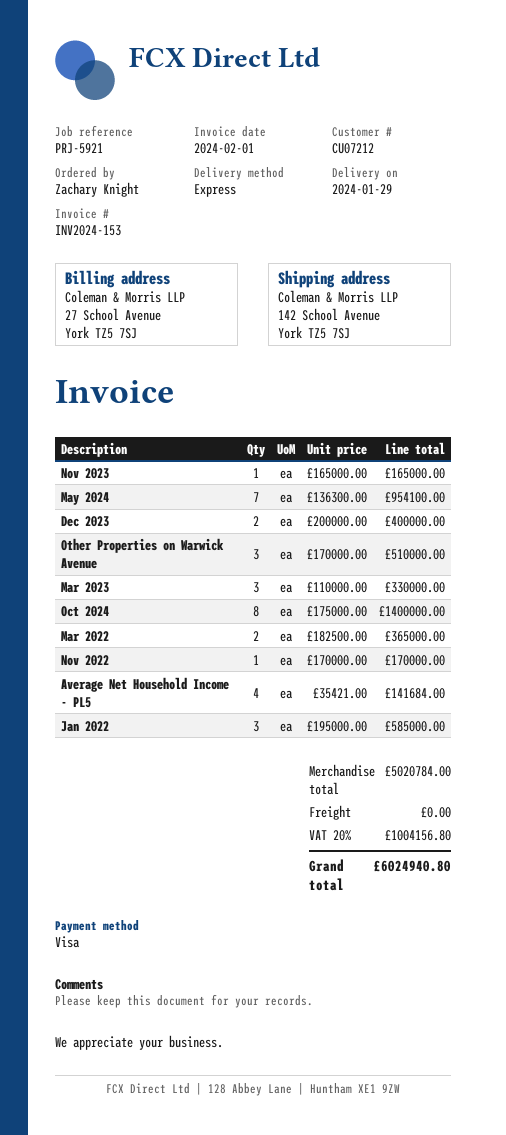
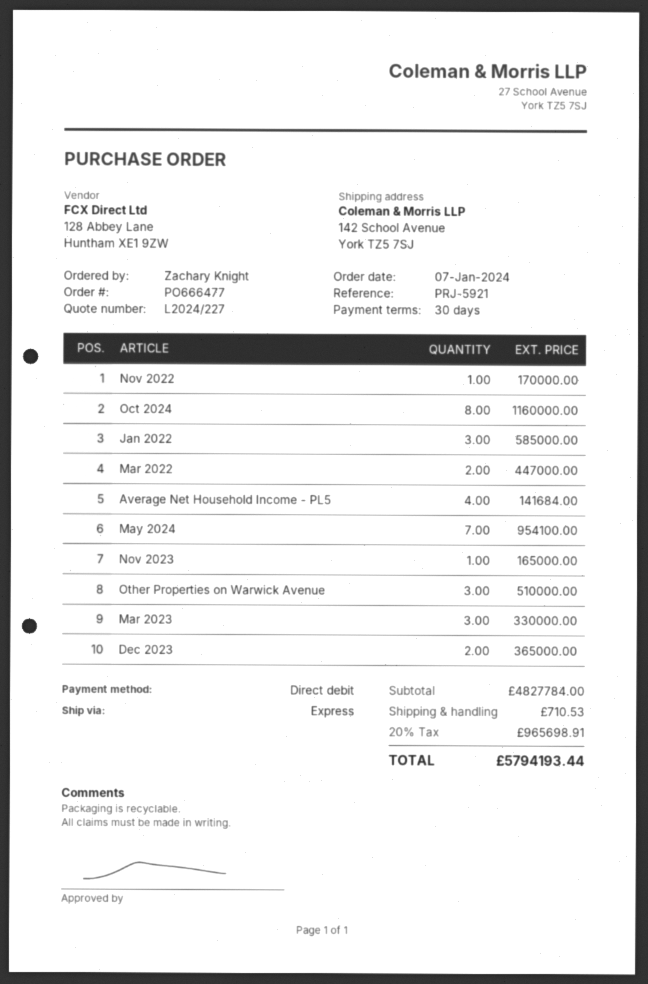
payment method: Visa -> direct debit
Dec 2023: 2 for 400000.00 -> 2 for 365000.00
Oct 2024: 8 for 1400000.00 -> 8 for 1160000.00
Mar 2022: 2 for 365000.00 -> 2 for 447000.00
subtotal: 5020784.00 -> 4827784.00
shipping: 0.00 -> 710.53
tax: 20% = 1004156.80 -> 20% = 965698.91
total: 6024940.80 -> 5794193.44

